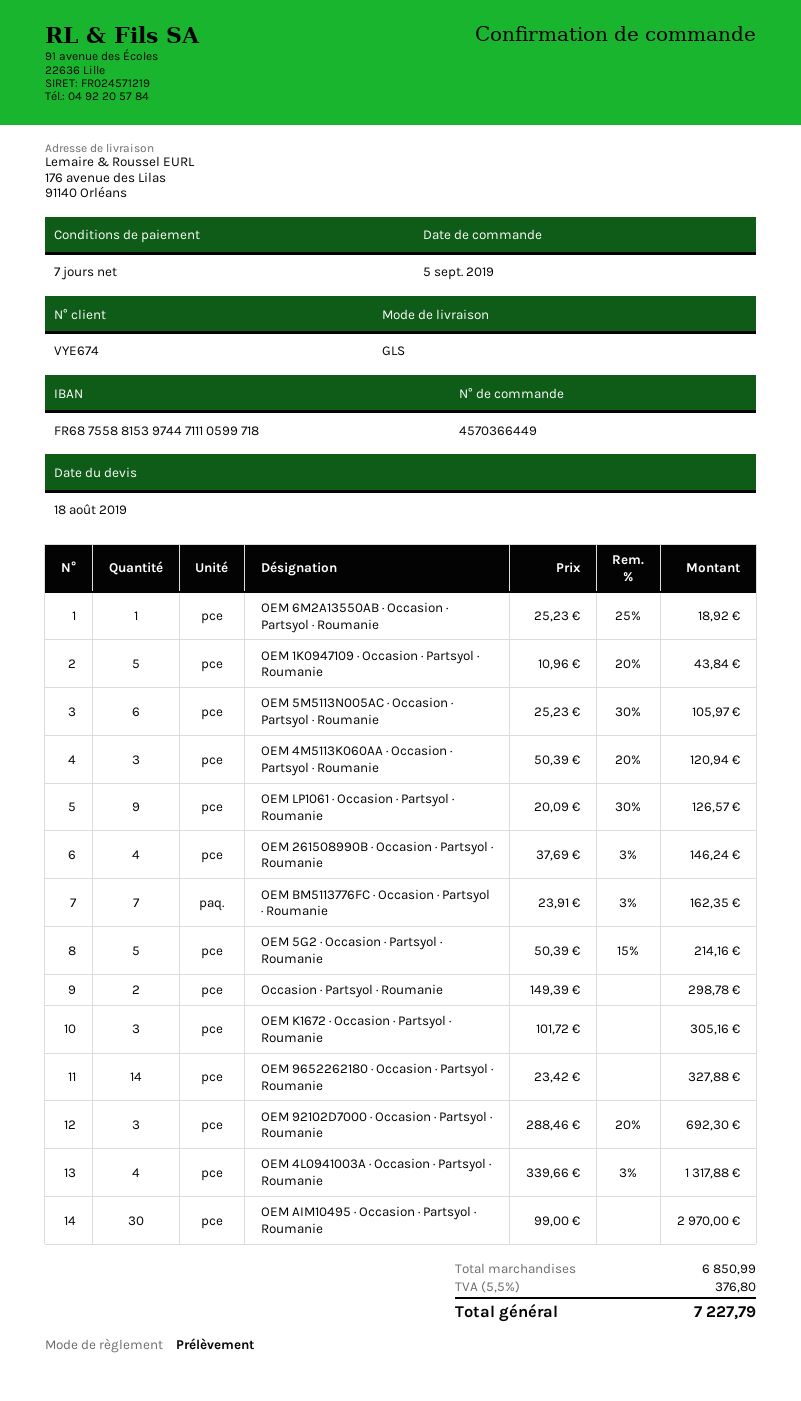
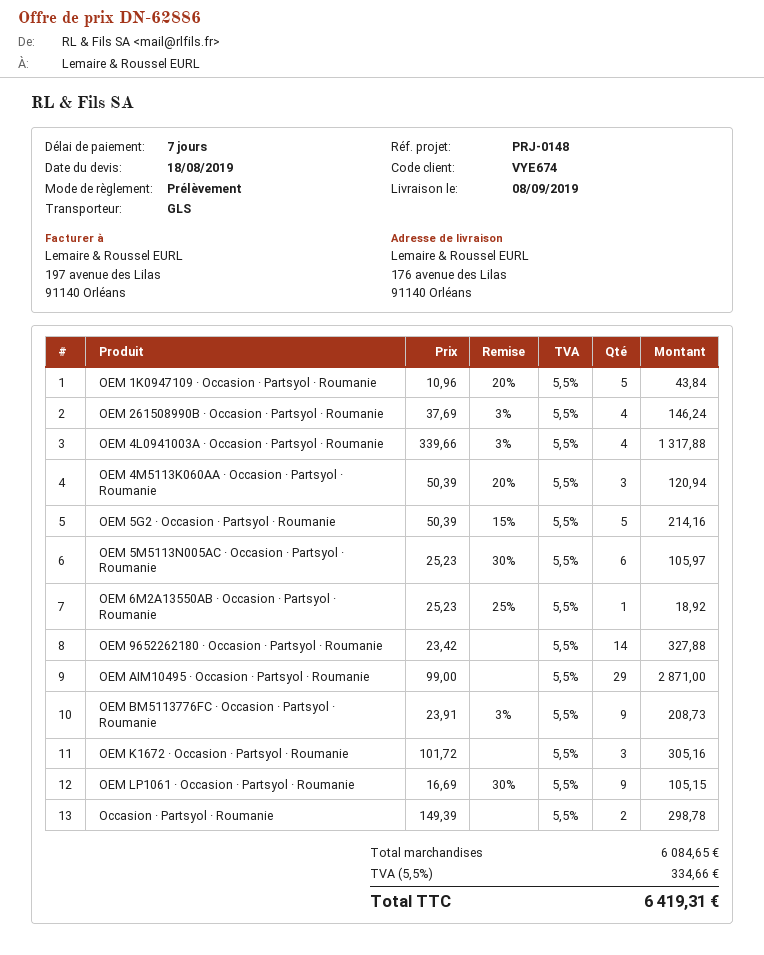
OEM LP1061 · Occasion · Partsyol · Roumanie: 9 x 20.09 - 30% = 126.57 -> 9 x 16.69 - 30% = 105.15
OEM BM5113776FC · Occasion · Partsyol · Roumanie: 7 x 23.91 - 3% = 162.35 -> 9 x 23.91 - 3% = 208.73
OEM 92102D7000 · Occasion · Partsyol · Roumanie: 3 x 288.46 - 20% = 692.30 -> none
OEM AIM10495 · Occasion · Partsyol · Roumanie: 30 x 99.00 = 2970.00 -> 29 x 99.00 = 2871.00
subtotal: 6850.99 -> 6084.65
tax: 5.5% = 376.80 -> 5.5% = 334.66
total: 7227.79 -> 6419.31

